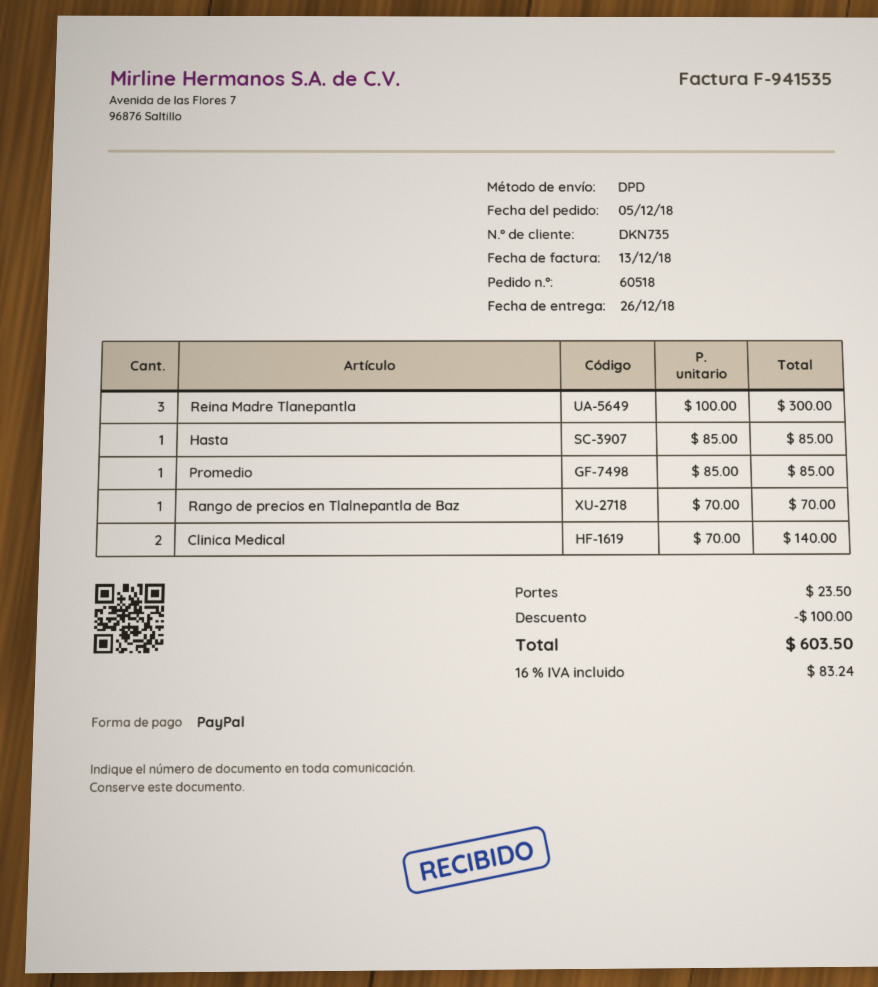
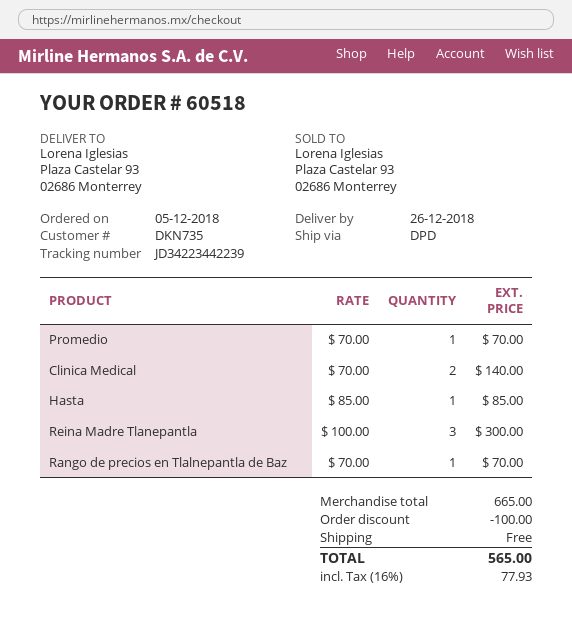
Promedio: 1 x 85.00 = 85.00 -> 1 x 70.00 = 70.00
shipping: 23.50 -> 0.00
tax: 16% = 83.24 -> 16% = 77.93
total: 603.50 -> 565.00

